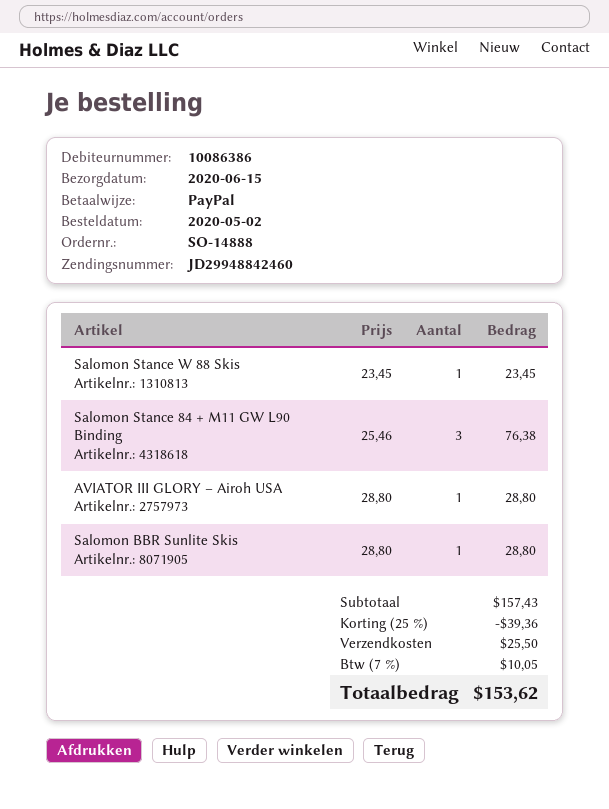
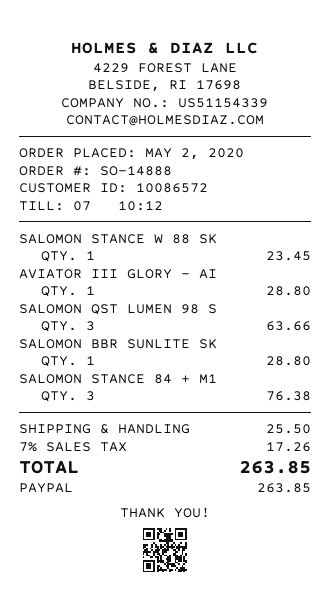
customer number: 10086386 -> 10086572
SALOMON QST LUMEN 98 S: none -> 3 for 63.66
discount: 25% = 39.36 -> none
tax: 7% = 10.05 -> 7% = 17.26
total: 153.62 -> 263.85

